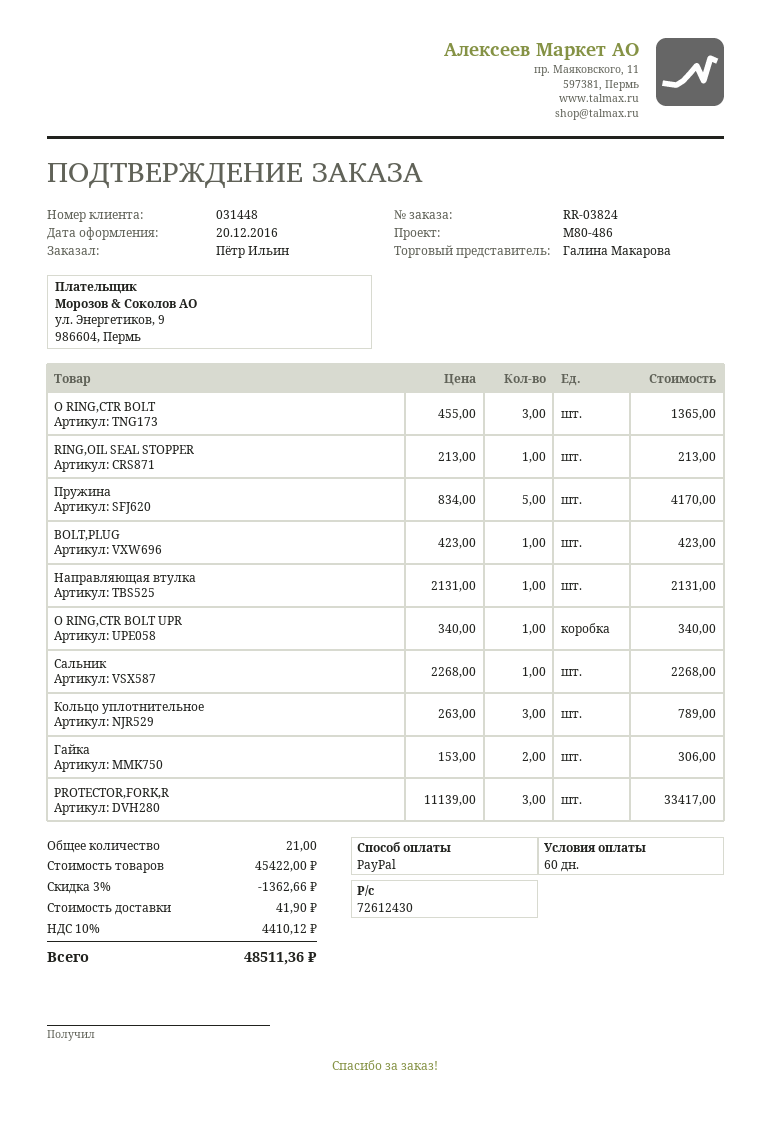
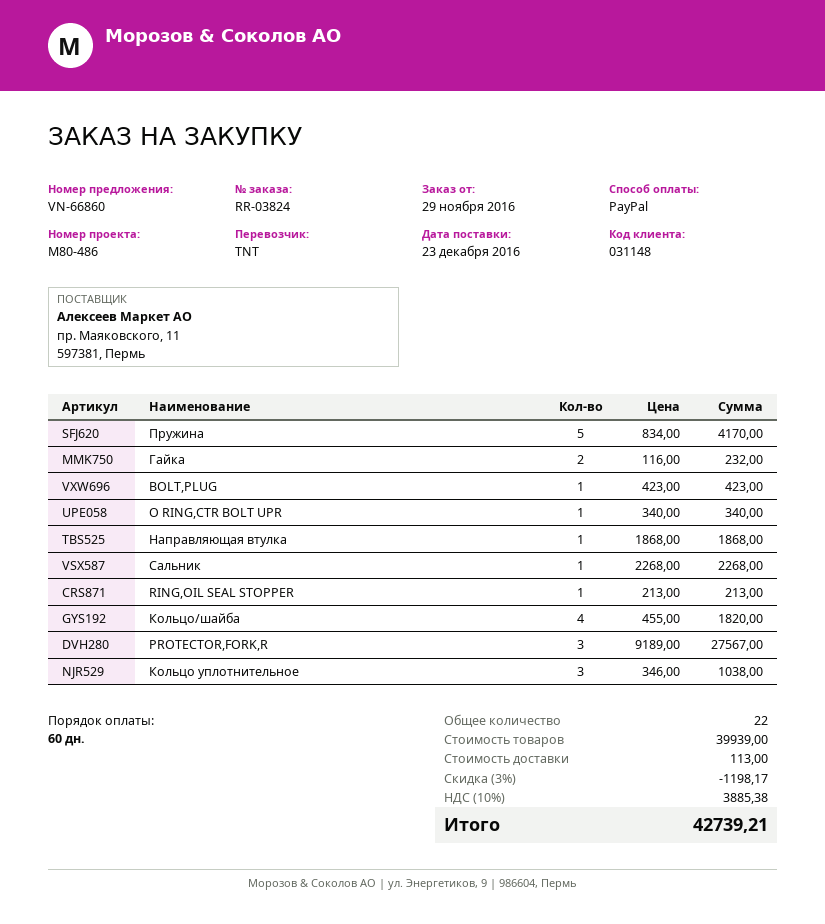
order date: 2016-12-20 -> 2016-11-29
customer number: 031448 -> 031148
O RING,CTR BOLT: 3 x 455.00 = 1365.00 -> none
Направляющая втулка: 1 x 2131.00 = 2131.00 -> 1 x 1868.00 = 1868.00
Кольцо уплотнительное: 3 x 263.00 = 789.00 -> 3 x 346.00 = 1038.00
Гайка: 2 x 153.00 = 306.00 -> 2 x 116.00 = 232.00
PROTECTOR,FORK,R: 3 x 11139.00 = 33417.00 -> 3 x 9189.00 = 27567.00
Кольцо/шайба: none -> 4 x 455.00 = 1820.00
total quantity: 21 -> 22
subtotal: 45422.00 -> 39939.00
discount: 3% = 1362.66 -> 3% = 1198.17
shipping: 41.90 -> 113.00
tax: 10% = 4410.12 -> 10% = 3885.38
total: 48511.36 -> 42739.21

